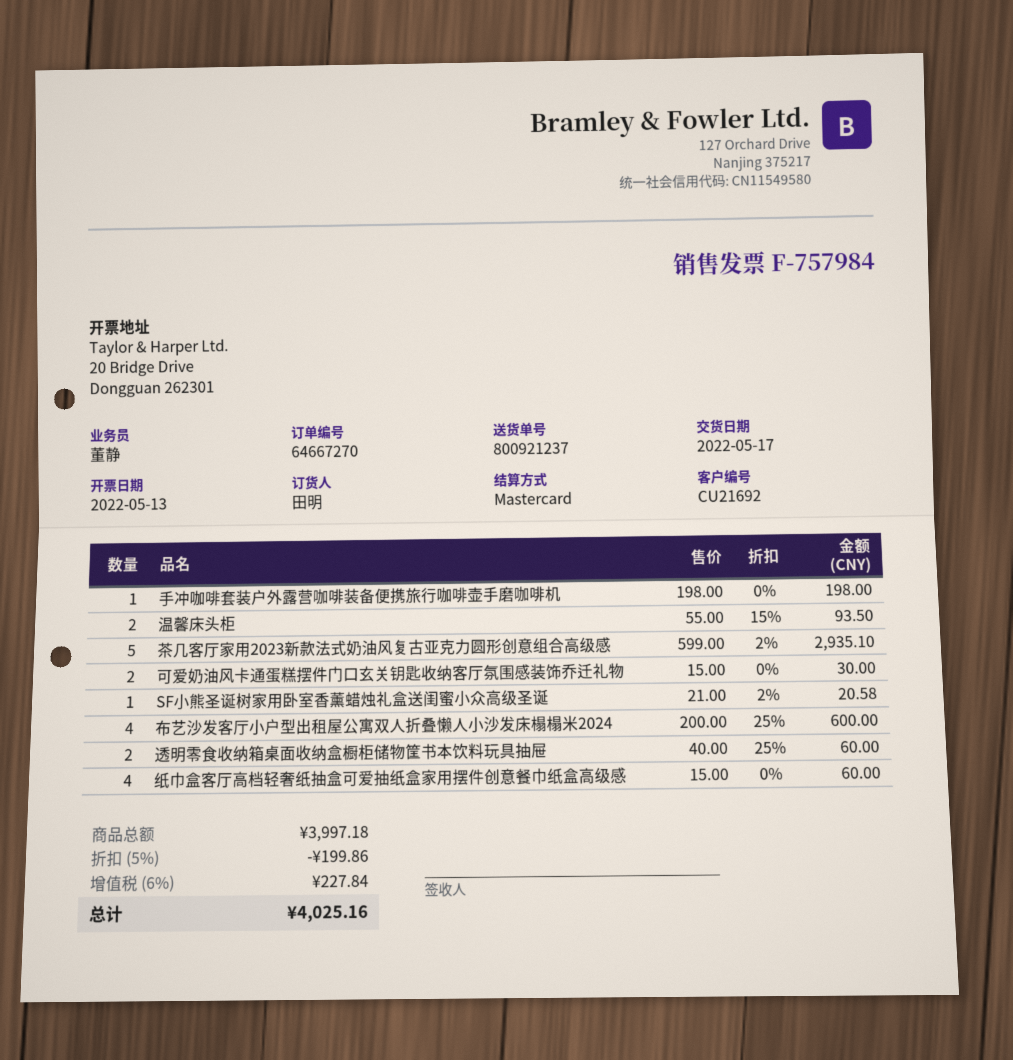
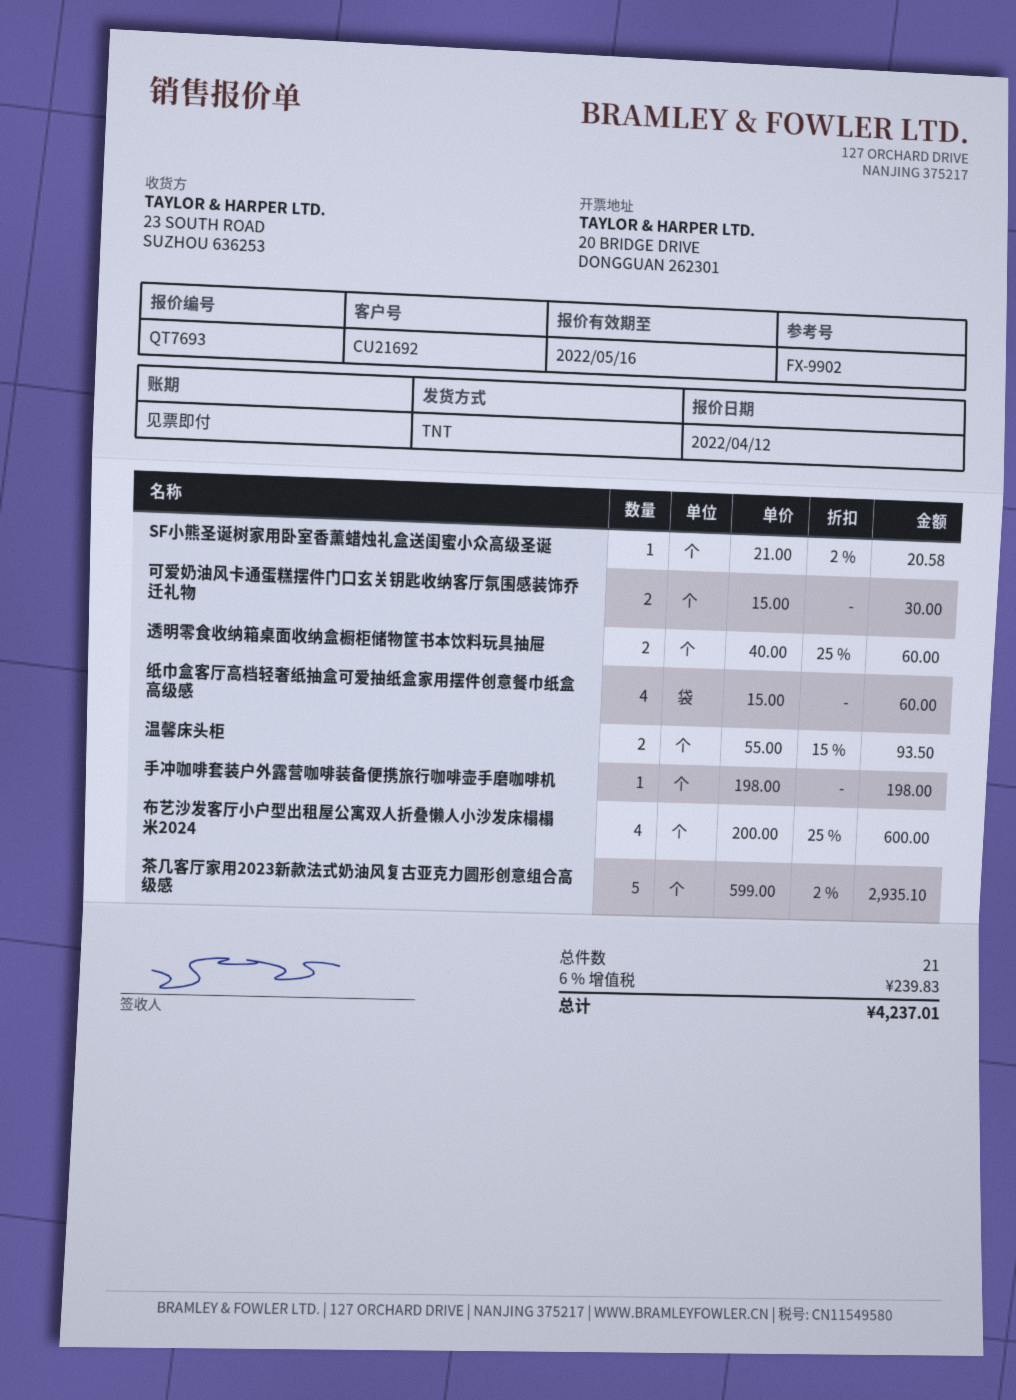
discount: 5% = 199.86 -> none
tax: 6% = 227.84 -> 6% = 239.83
total: 4025.16 -> 4237.01

